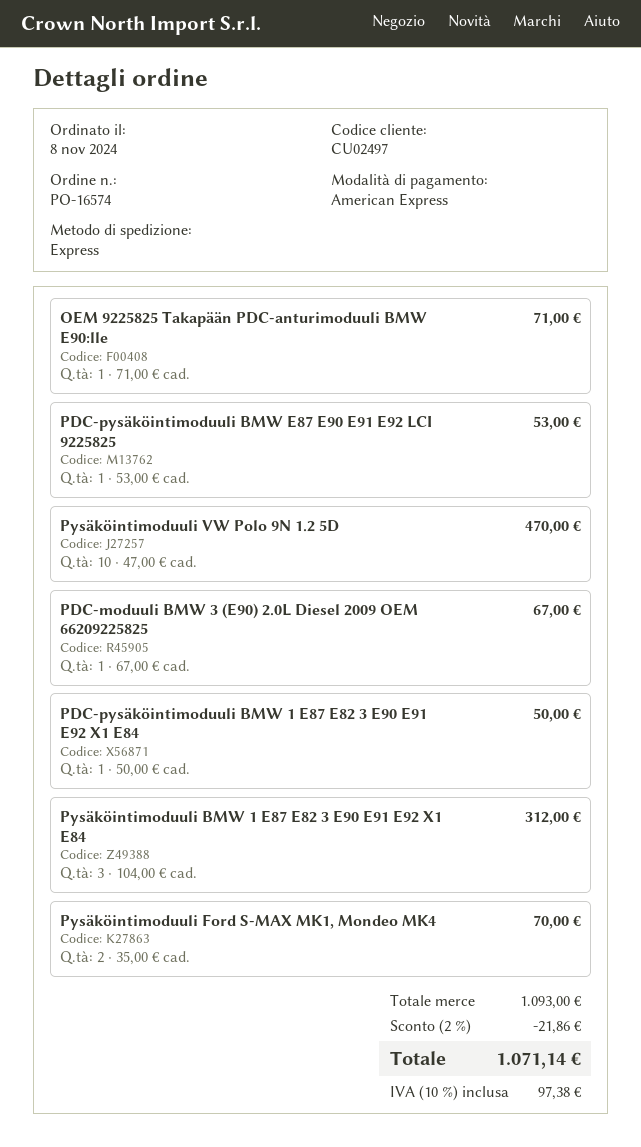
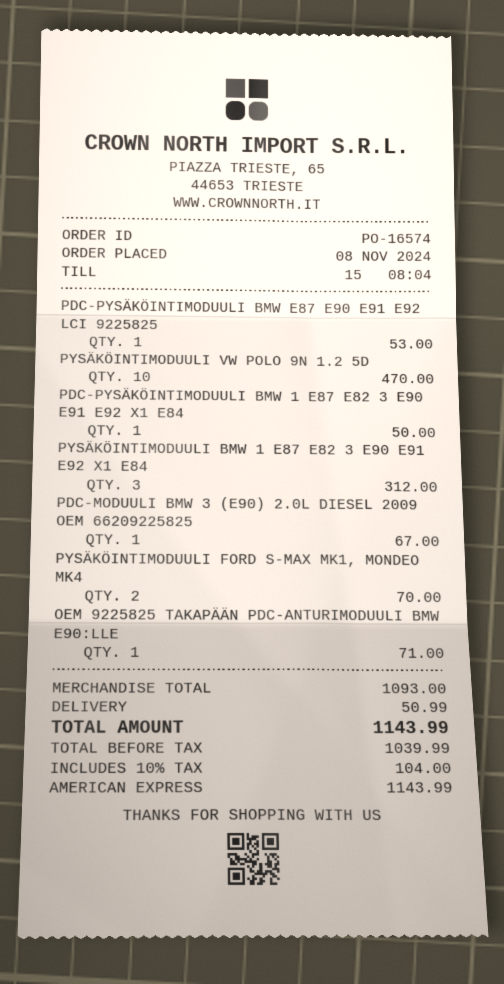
discount: 2% = 21.86 -> none
shipping: none -> 50.99
tax: 10% = 97.38 -> 10% = 104.00
total: 1071.14 -> 1143.99

